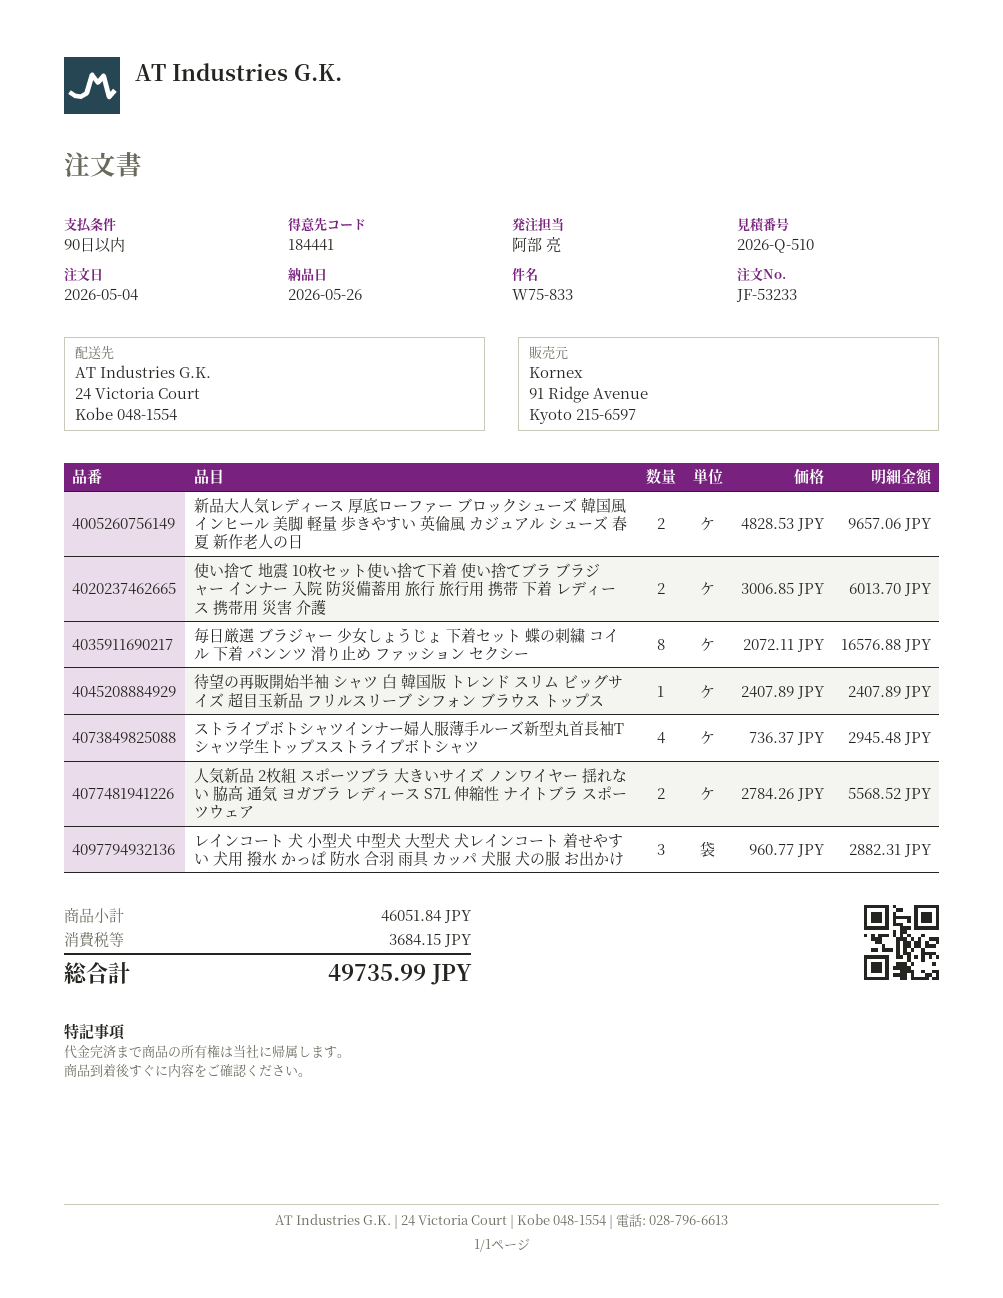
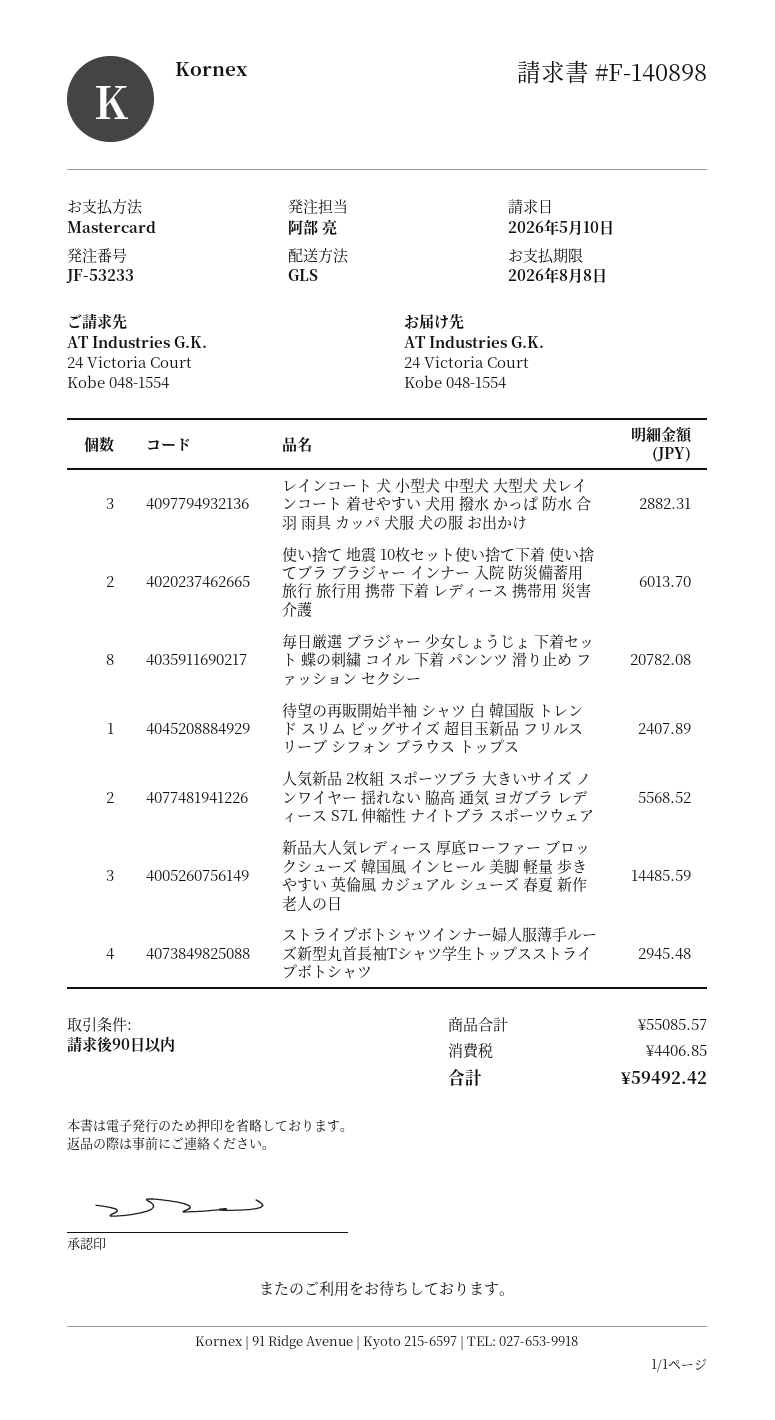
新品大人気レディース 厚底ローファー ブロックシューズ 韓国風 インヒール 美脚 軽量 歩きやすい 英倫風 カジュアル シューズ 春夏 新作老人の日: 2 for 9657.06 -> 3 for 14485.59
毎日厳選 ブラジャー 少女しょうじょ 下着セット 蝶の刺繍 コイル 下着 パンンツ 滑り止め ファッション セクシー: 8 for 16576.88 -> 8 for 20782.08
subtotal: 46051.84 -> 55085.57
tax: 3684.15 -> 4406.85
total: 49735.99 -> 59492.42

